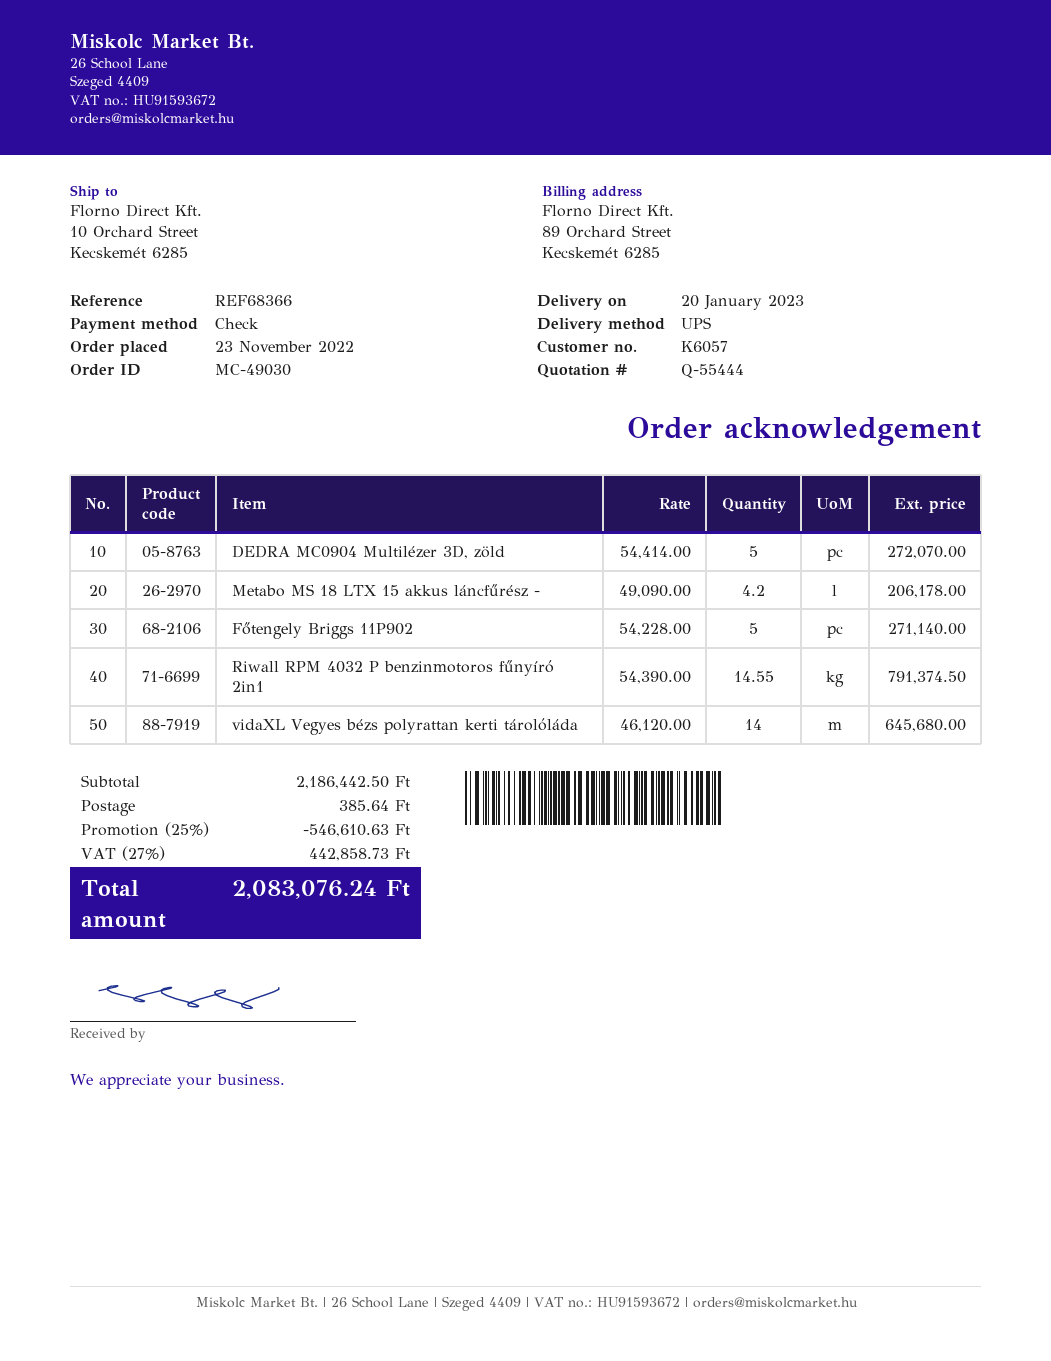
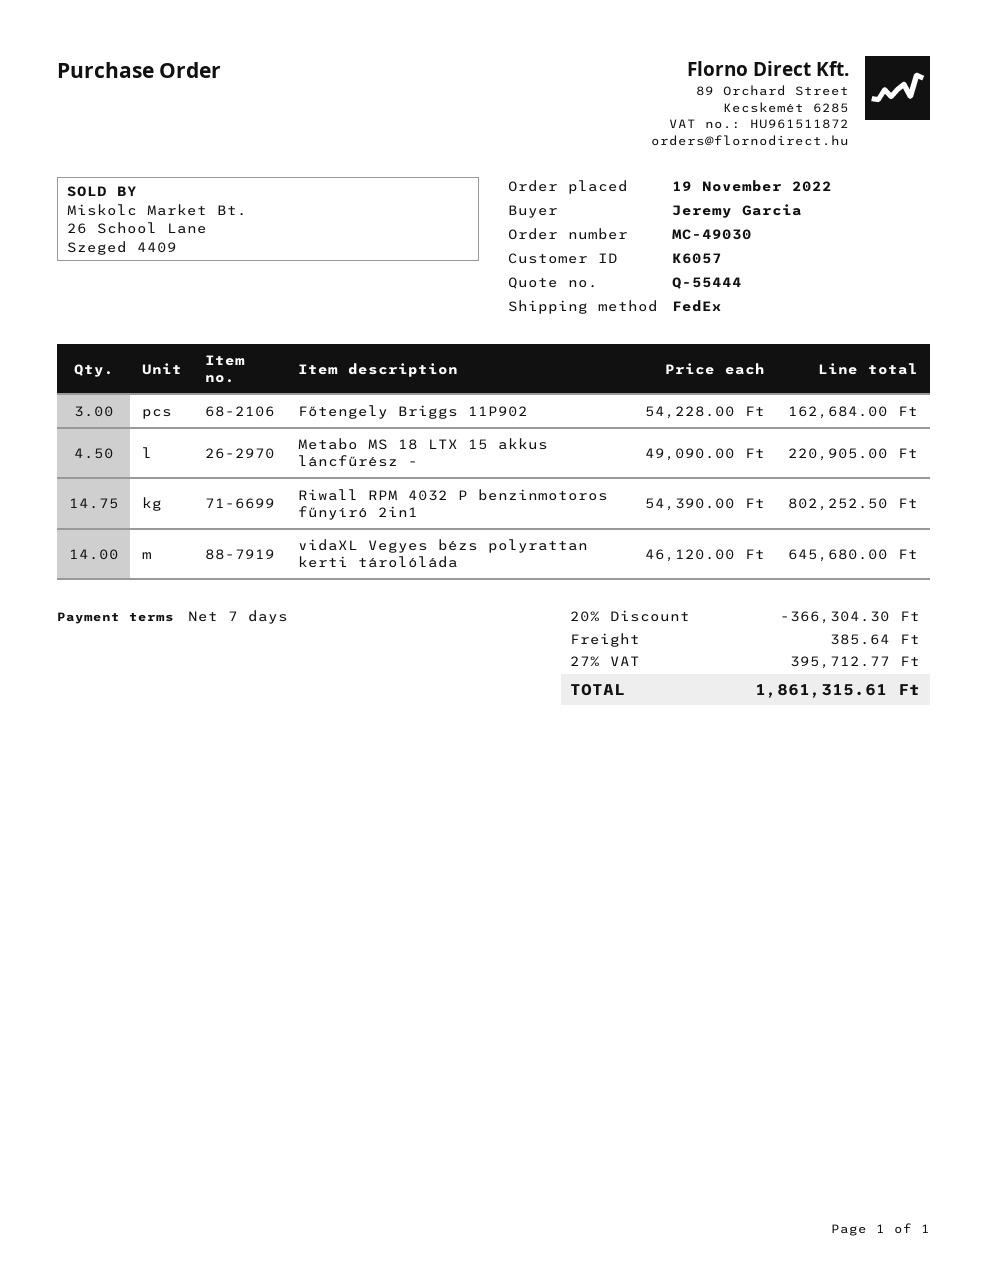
order date: 2022-11-23 -> 2022-11-19
shipping method: UPS -> FedEx
DEDRA MC0904 Multilézer 3D, zöld: 5 x 54414.00 = 272070.00 -> none
Metabo MS 18 LTX 15 akkus láncfűrész -: 4.2 x 49090.00 = 206178.00 -> 4.5 x 49090.00 = 220905.00
Főtengely Briggs 11P902: 5 x 54228.00 = 271140.00 -> 3 x 54228.00 = 162684.00
Riwall RPM 4032 P benzinmotoros fűnyíró 2in1: 14.55 x 54390.00 = 791374.50 -> 14.75 x 54390.00 = 802252.50
discount: 25% = 546610.63 -> 20% = 366304.30
tax: 27% = 442858.73 -> 27% = 395712.77
total: 2083076.24 -> 1861315.61

